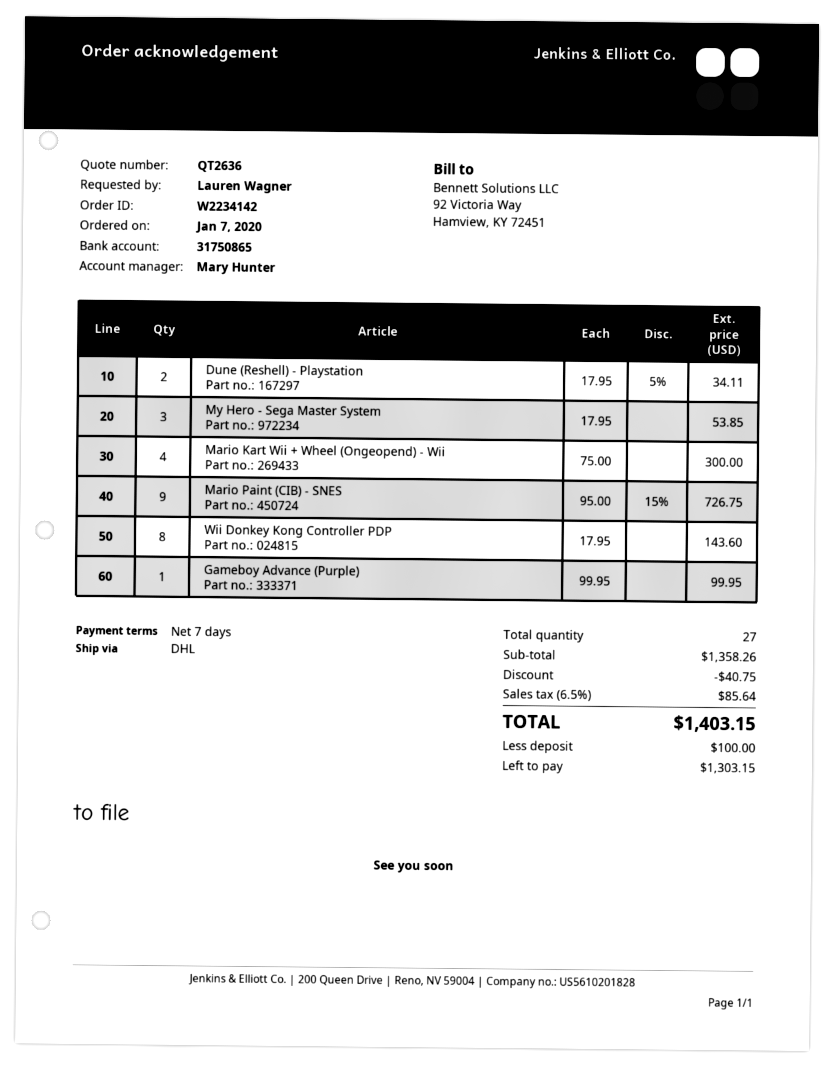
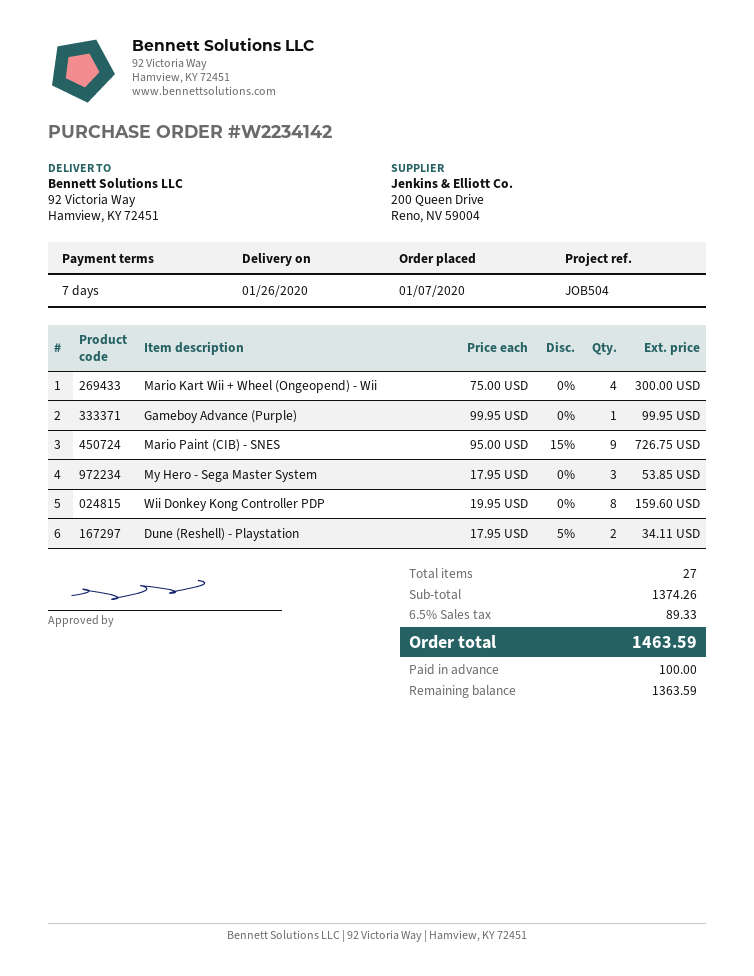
Wii Donkey Kong Controller PDP: 8 x 17.95 = 143.60 -> 8 x 19.95 = 159.60
subtotal: 1358.26 -> 1374.26
discount: 40.75 -> none
tax: 6.5% = 85.64 -> 6.5% = 89.33
total: 1403.15 -> 1463.59
balance: 1303.15 -> 1363.59

